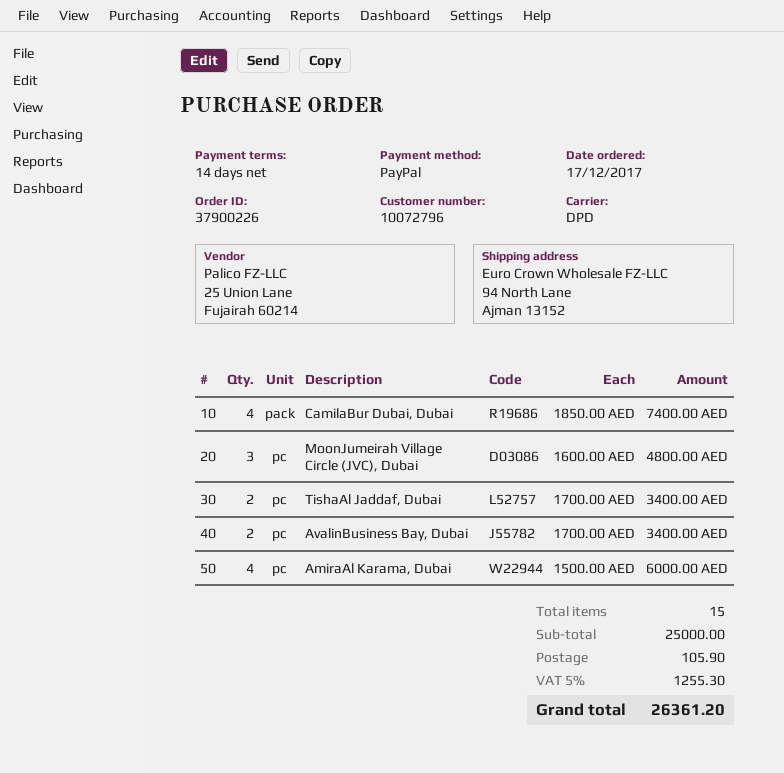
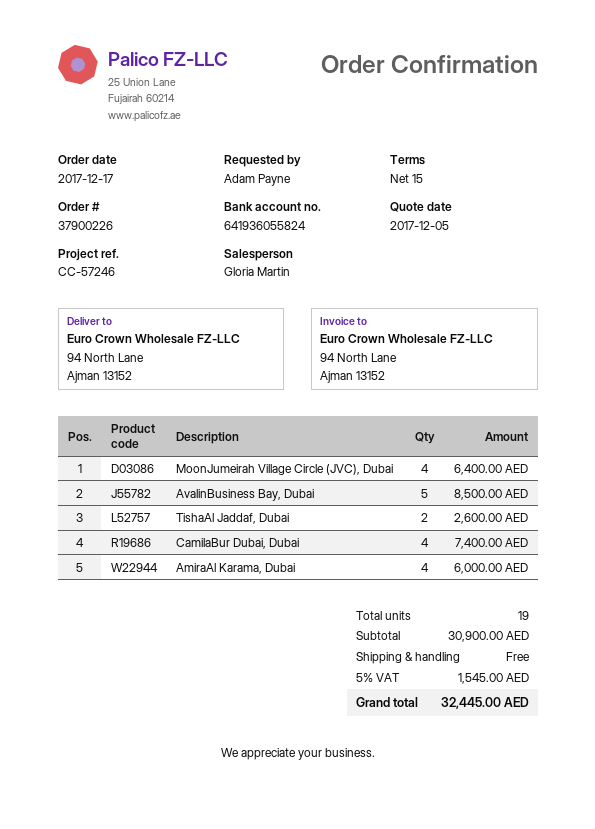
payment terms: 14 days -> 15 days
MoonJumeirah Village Circle (JVC), Dubai: 3 for 4800.00 -> 4 for 6400.00
TishaAl Jaddaf, Dubai: 2 for 3400.00 -> 2 for 2600.00
AvalinBusiness Bay, Dubai: 2 for 3400.00 -> 5 for 8500.00
total quantity: 15 -> 19
subtotal: 25000.00 -> 30900.00
shipping: 105.90 -> 0.00
tax: 5% = 1255.30 -> 5% = 1545.00
total: 26361.20 -> 32445.00

